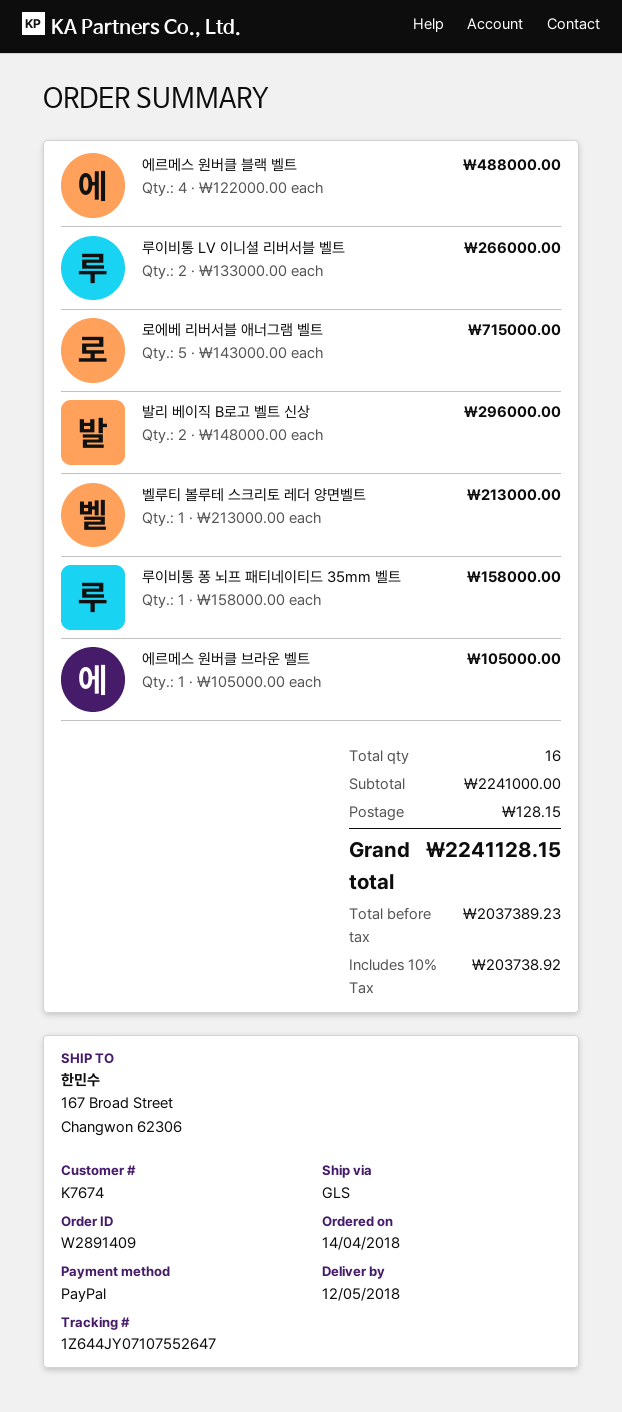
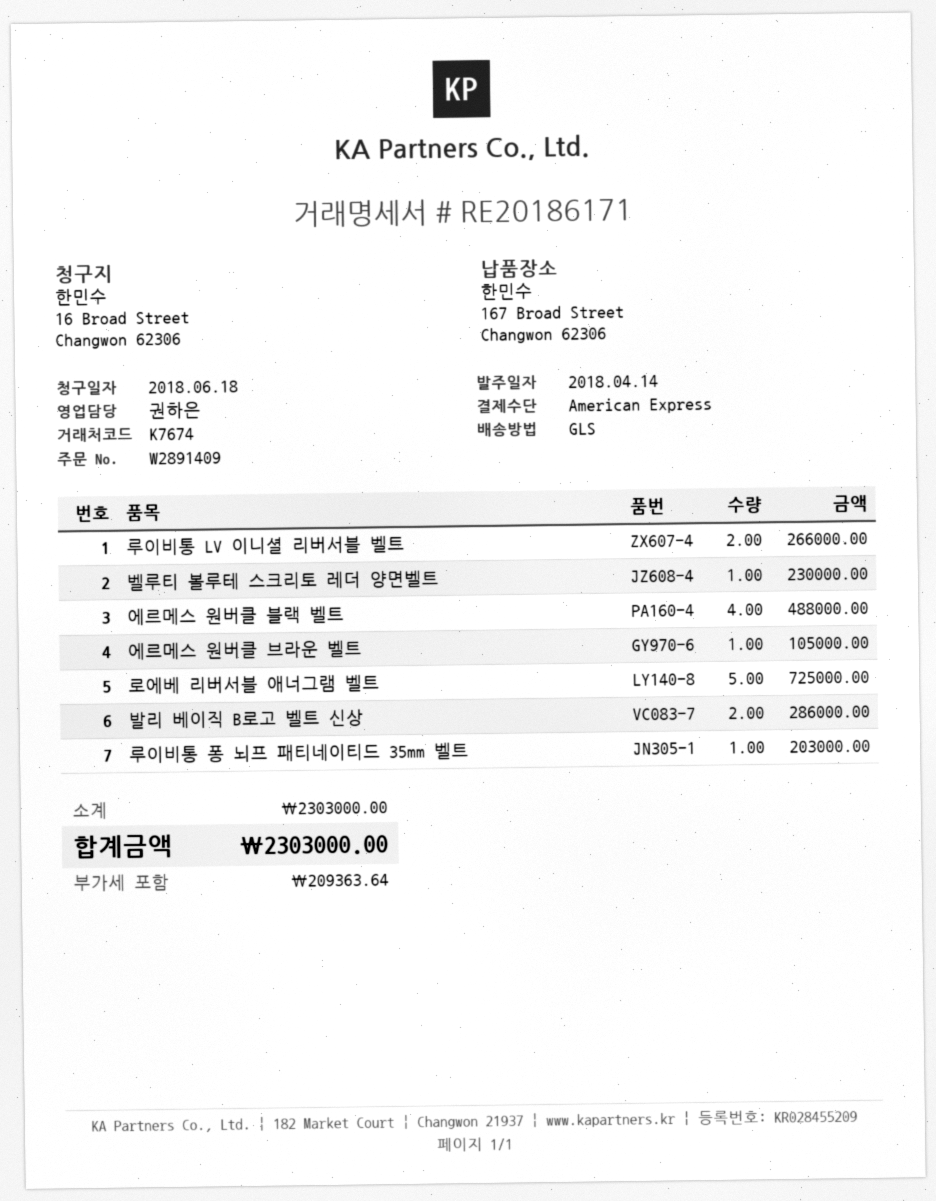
payment method: PayPal -> American Express
로에베 리버서블 애너그램 벨트: 5 for 715000.00 -> 5 for 725000.00
발리 베이직 B로고 벨트 신상: 2 for 296000.00 -> 2 for 286000.00
벨루티 볼루테 스크리토 레더 양면벨트: 1 for 213000.00 -> 1 for 230000.00
루이비통 퐁 뇌프 패티네이티드 35mm 벨트: 1 for 158000.00 -> 1 for 203000.00
subtotal: 2241000.00 -> 2303000.00
shipping: 128.15 -> none
tax: 203738.92 -> 209363.64
total: 2241128.15 -> 2303000.00

